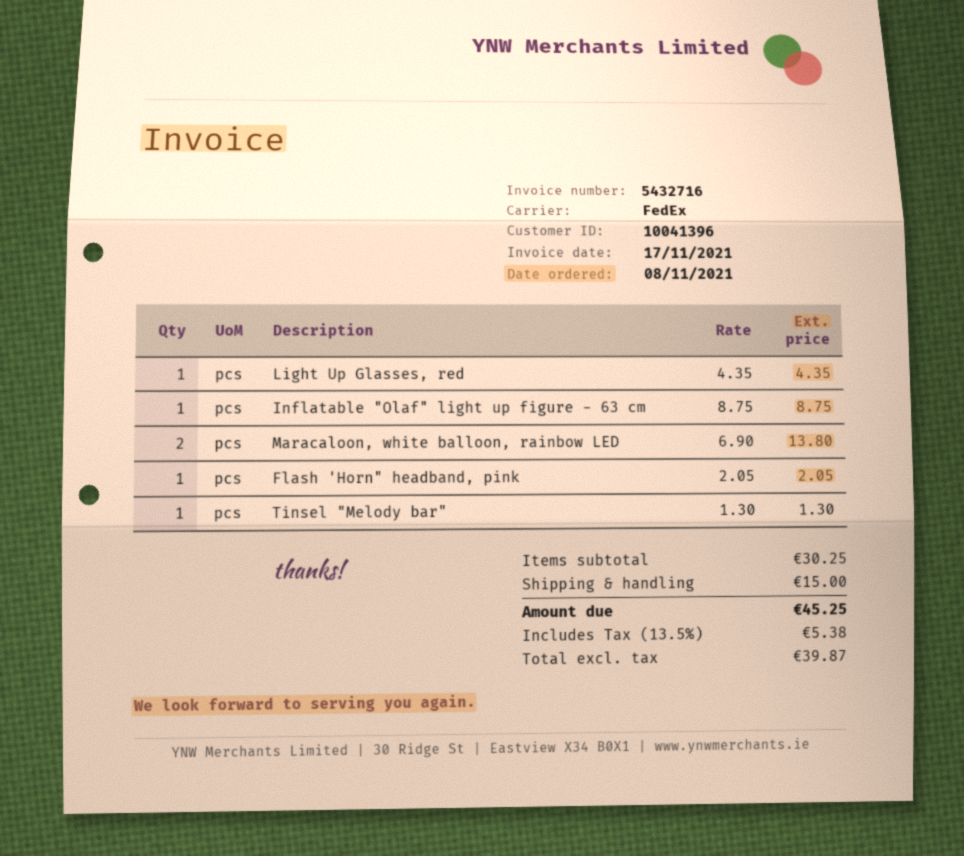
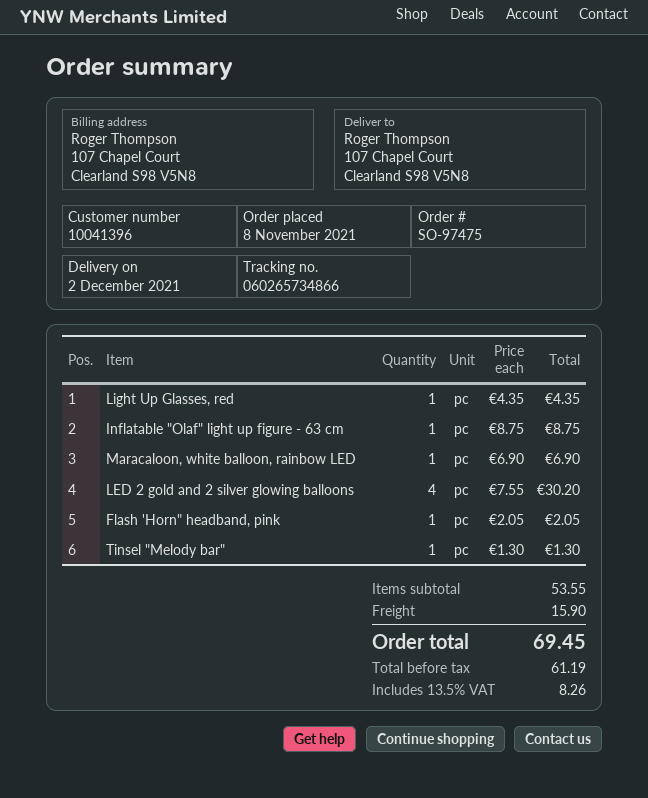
Maracaloon, white balloon, rainbow LED: 2 x 6.90 = 13.80 -> 1 x 6.90 = 6.90
LED 2 gold and 2 silver glowing balloons: none -> 4 x 7.55 = 30.20
subtotal: 30.25 -> 53.55
shipping: 15.00 -> 15.90
net: 39.87 -> 61.19
tax: 13.5% = 5.38 -> 13.5% = 8.26
total: 45.25 -> 69.45

